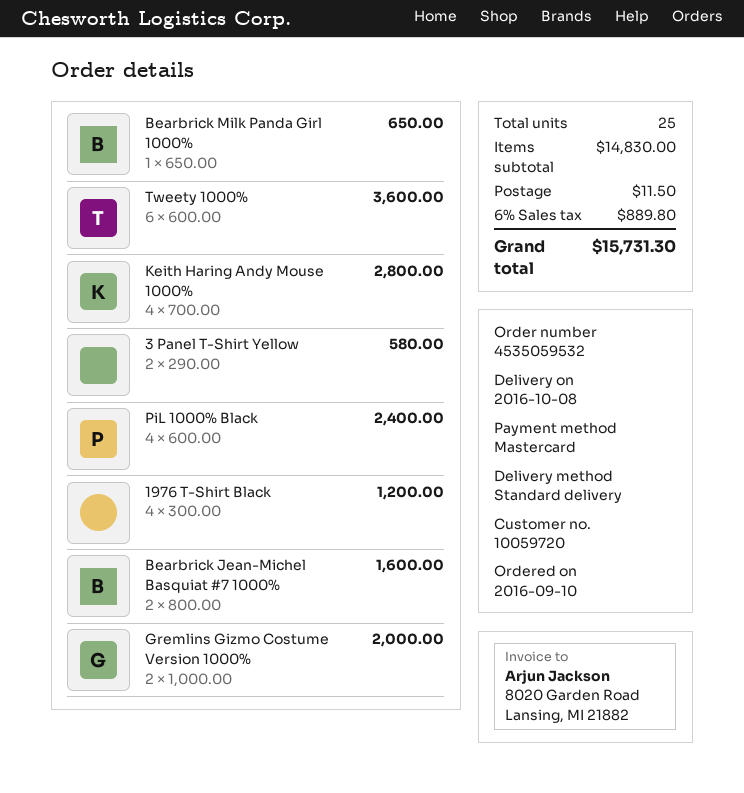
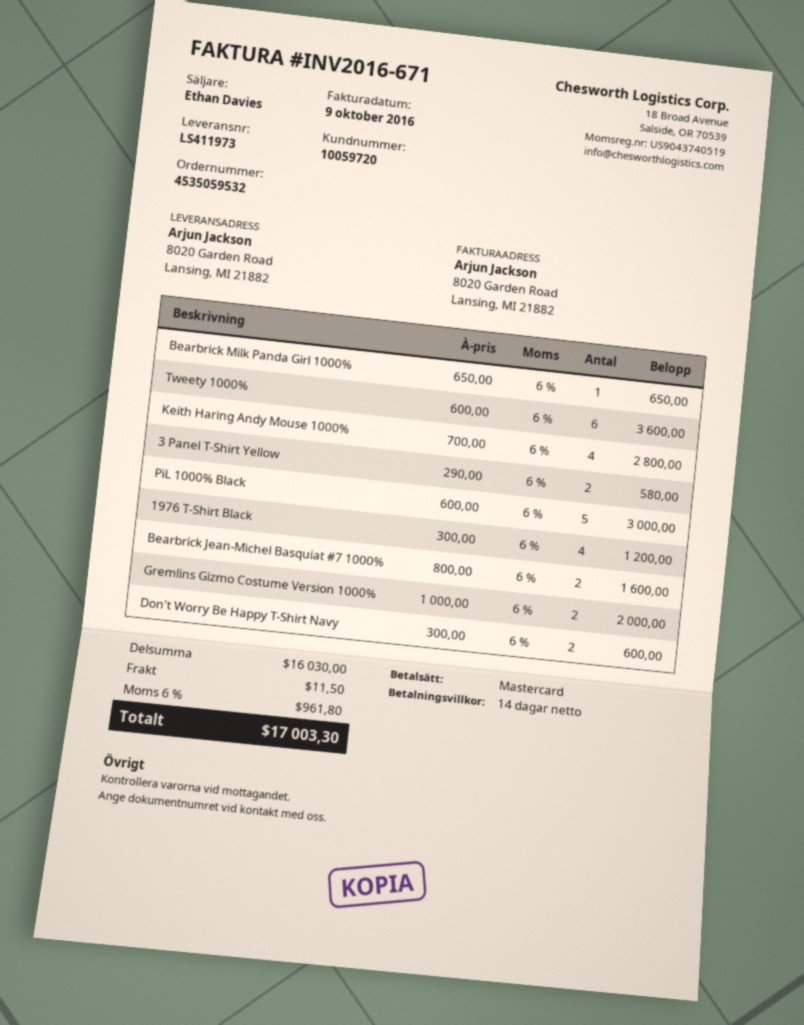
PiL 1000% Black: 4 x 600.00 = 2400.00 -> 5 x 600.00 = 3000.00
Don't Worry Be Happy T-Shirt Navy: none -> 2 x 300.00 = 600.00
subtotal: 14830.00 -> 16030.00
tax: 6% = 889.80 -> 6% = 961.80
total: 15731.30 -> 17003.30

